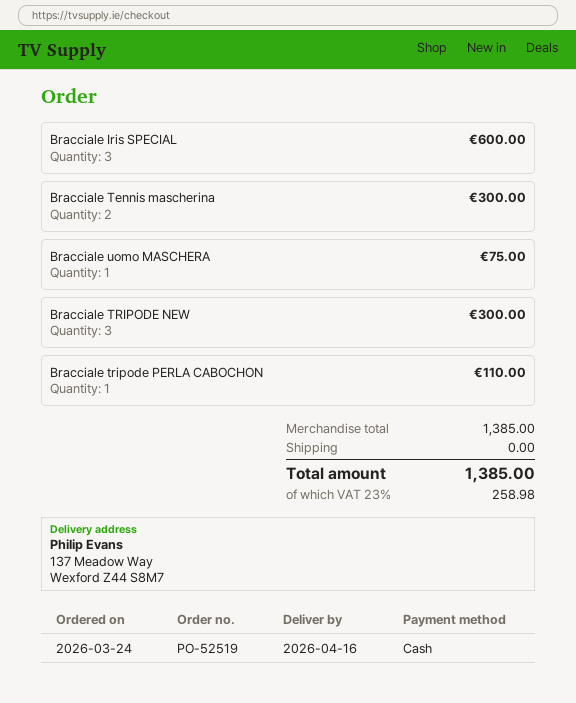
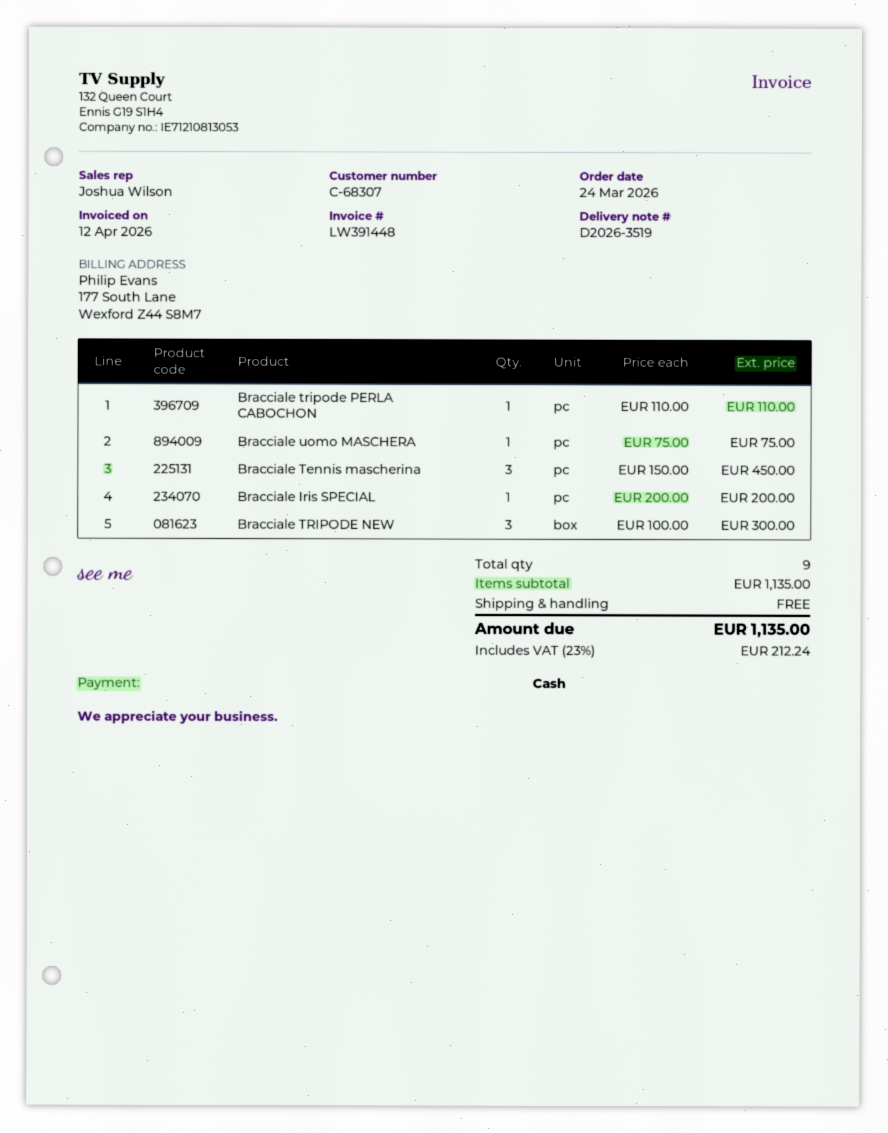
Bracciale Iris SPECIAL: 3 for 600.00 -> 1 for 200.00
Bracciale Tennis mascherina: 2 for 300.00 -> 3 for 450.00
subtotal: 1385.00 -> 1135.00
tax: 23% = 258.98 -> 23% = 212.24
total: 1385.00 -> 1135.00

